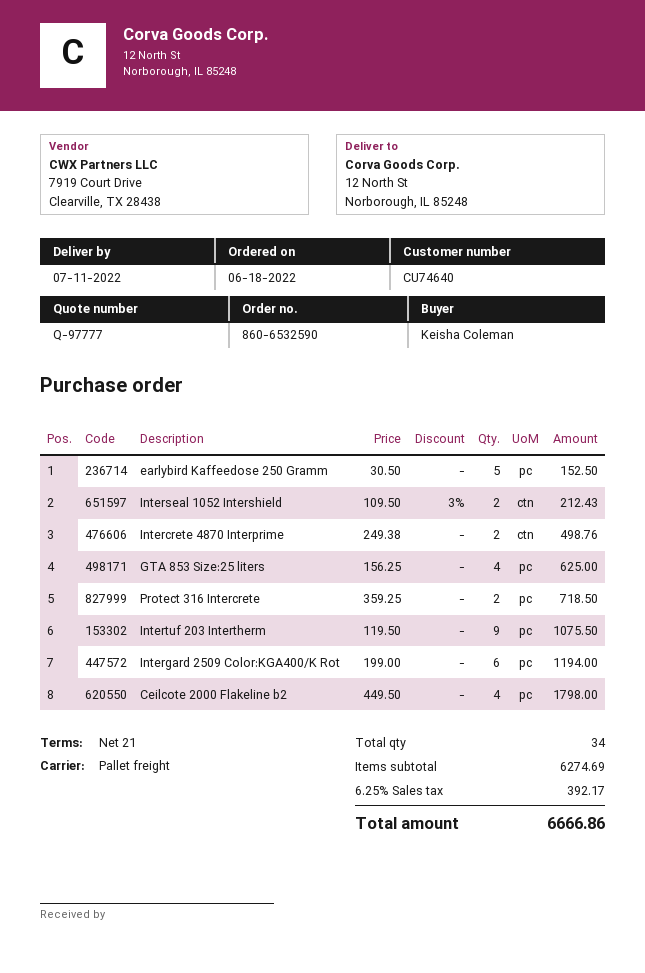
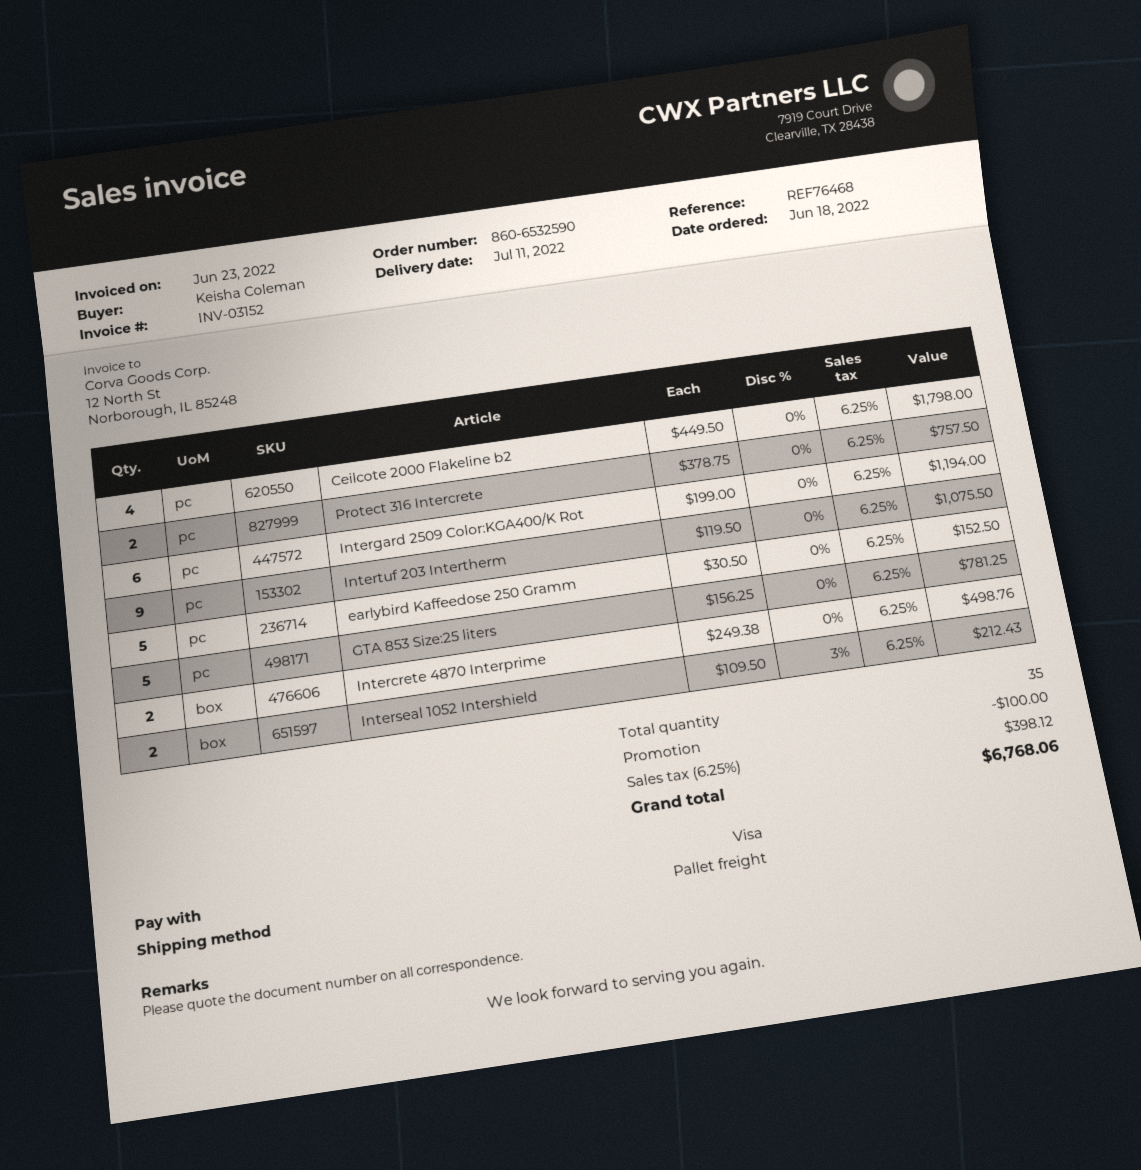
GTA 853 Size:25 liters: 4 x 156.25 = 625.00 -> 5 x 156.25 = 781.25
Protect 316 Intercrete: 2 x 359.25 = 718.50 -> 2 x 378.75 = 757.50
total quantity: 34 -> 35
discount: none -> 100.00
tax: 6.25% = 392.17 -> 6.25% = 398.12
total: 6666.86 -> 6768.06

